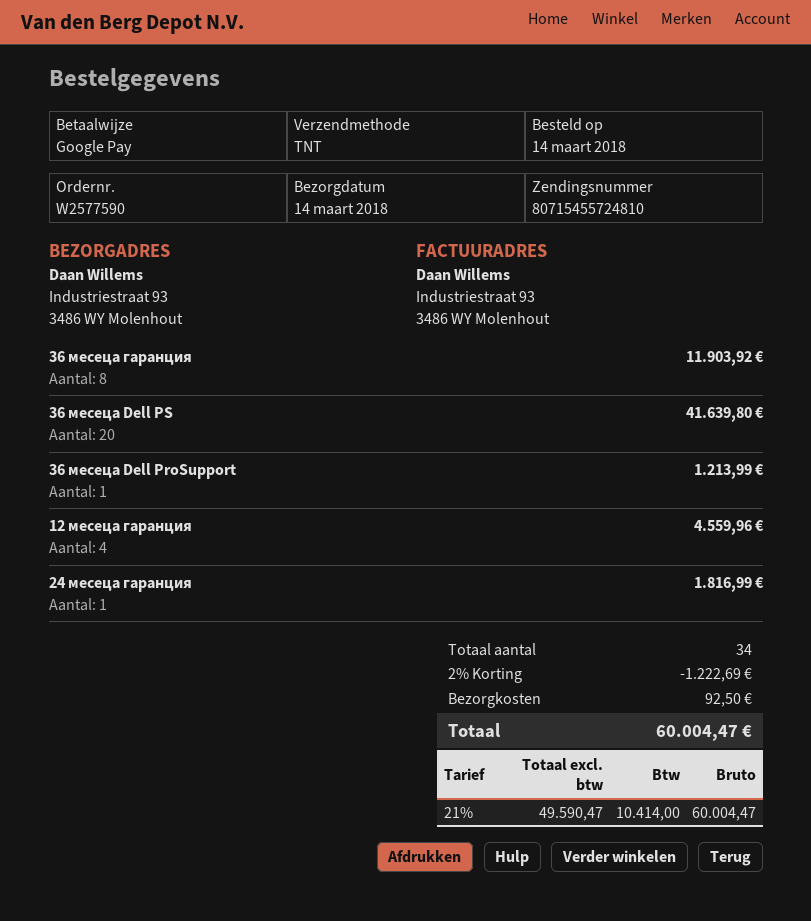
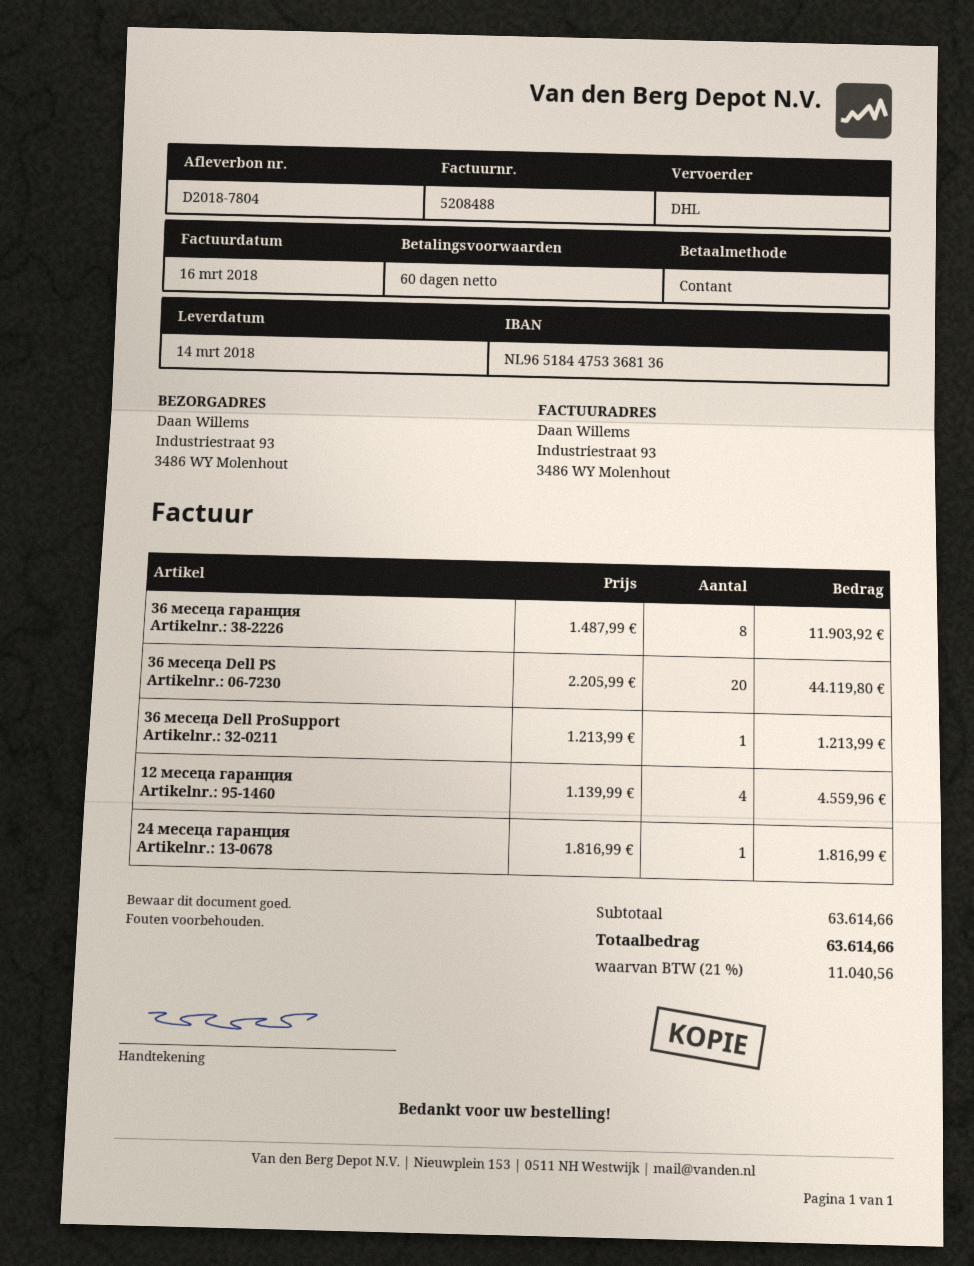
payment method: Google Pay -> cash
shipping method: TNT -> DHL
36 месеца Dell PS: 20 for 41639.80 -> 20 for 44119.80
discount: 2% = 1222.69 -> none
shipping: 92.50 -> none
tax: 21% = 10414.00 -> 21% = 11040.56
total: 60004.47 -> 63614.66

